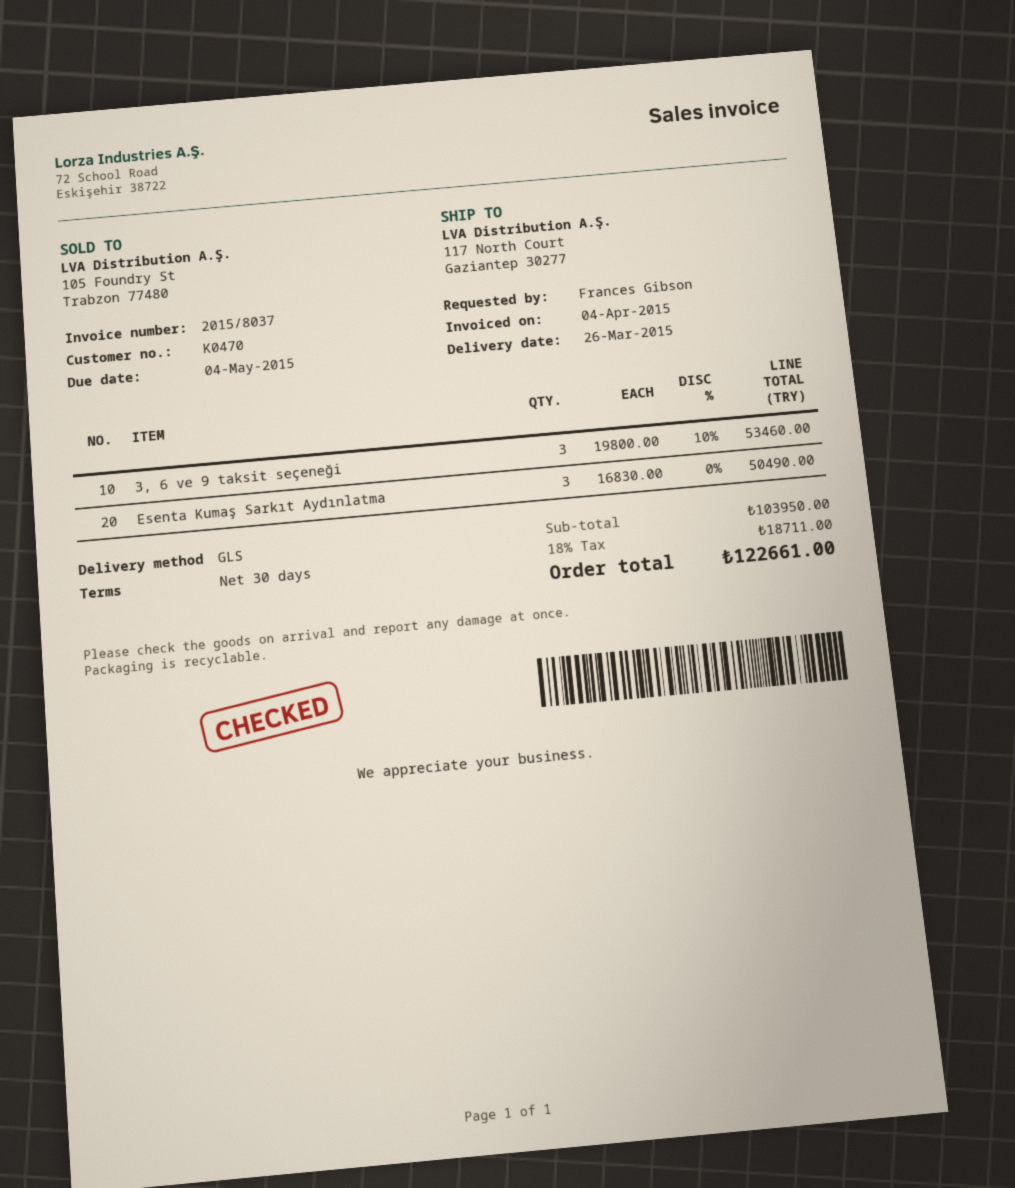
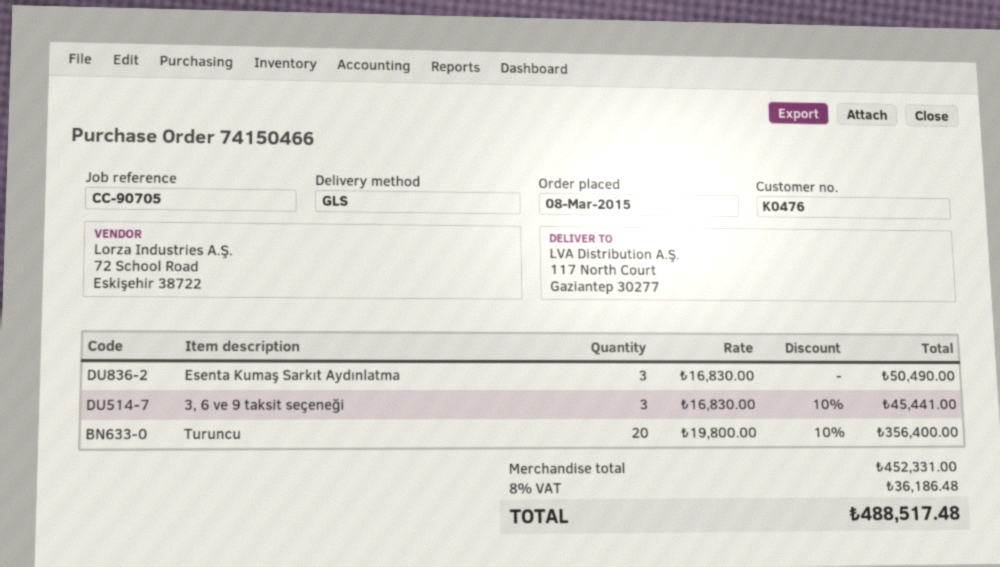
customer number: K0470 -> K0476
3, 6 ve 9 taksit seçeneği: 3 x 19800.00 - 10% = 53460.00 -> 3 x 16830.00 - 10% = 45441.00
Turuncu: none -> 20 x 19800.00 - 10% = 356400.00
subtotal: 103950.00 -> 452331.00
tax: 18% = 18711.00 -> 8% = 36186.48
total: 122661.00 -> 488517.48

